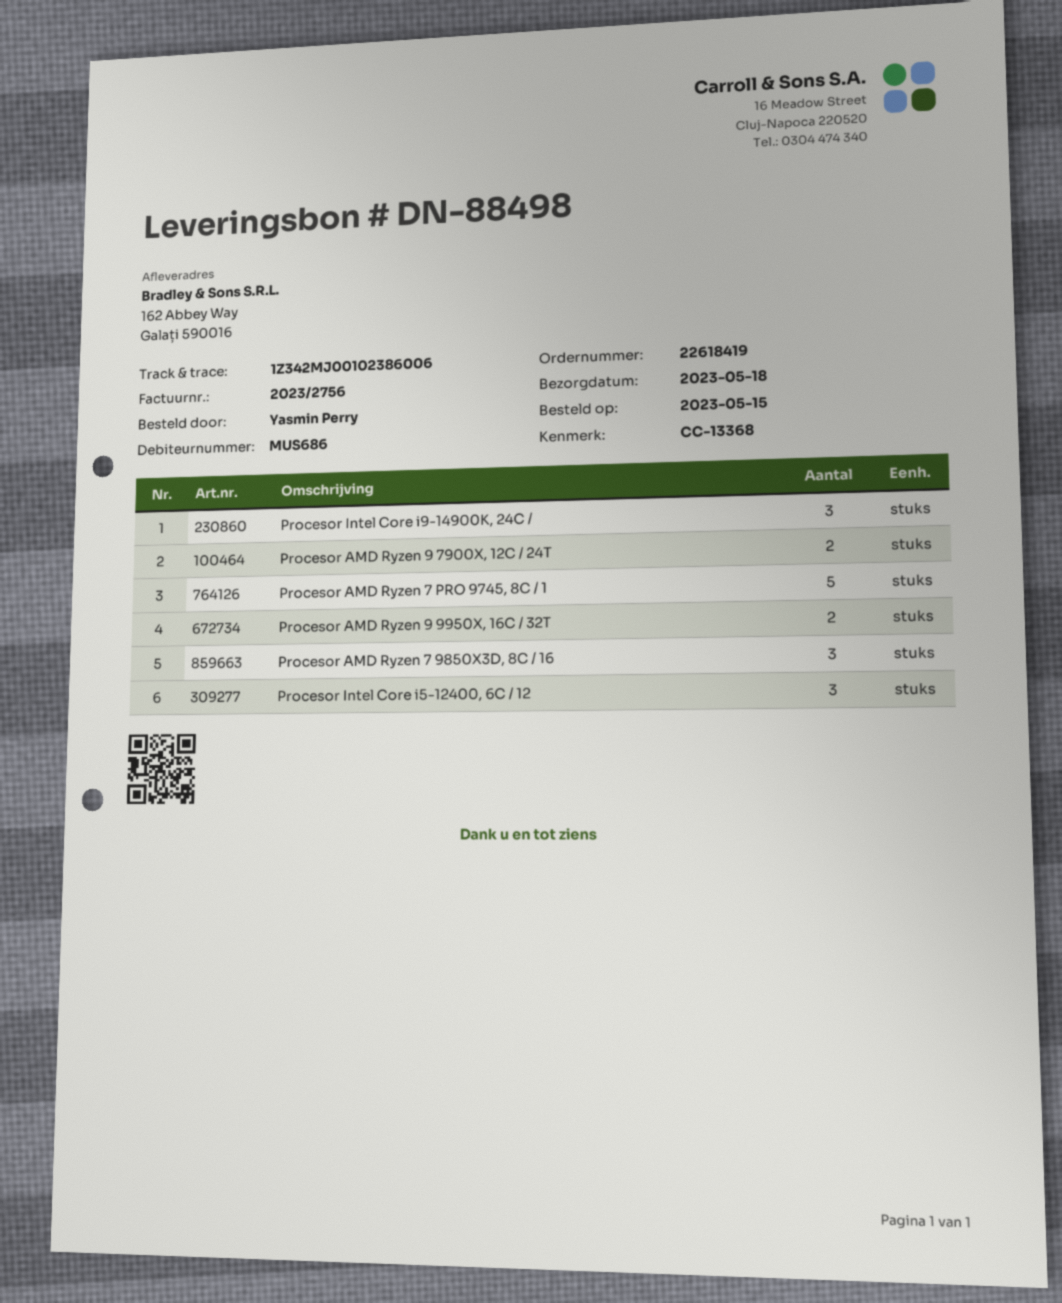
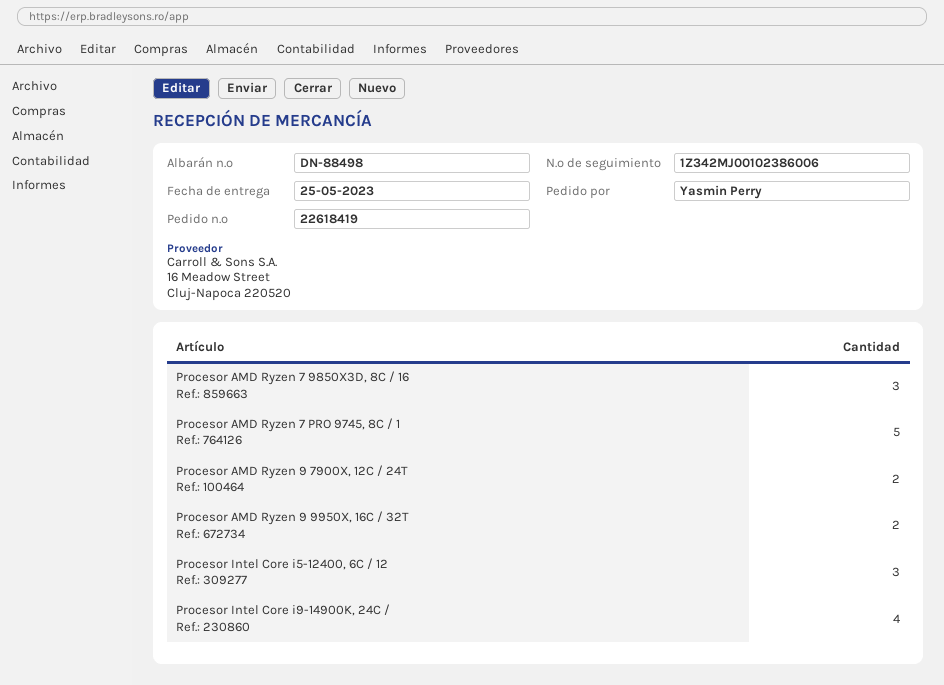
delivery date: 2023-05-18 -> 2023-05-25
Procesor Intel Core i9-14900K, 24C /: 3 -> 4

